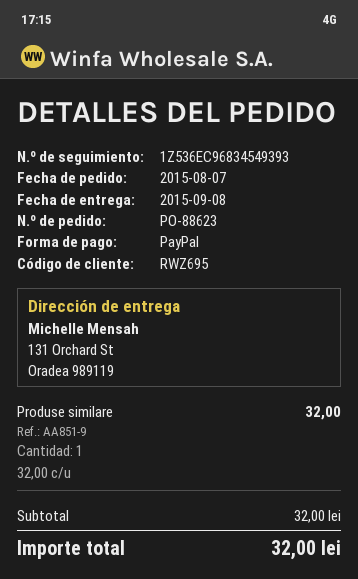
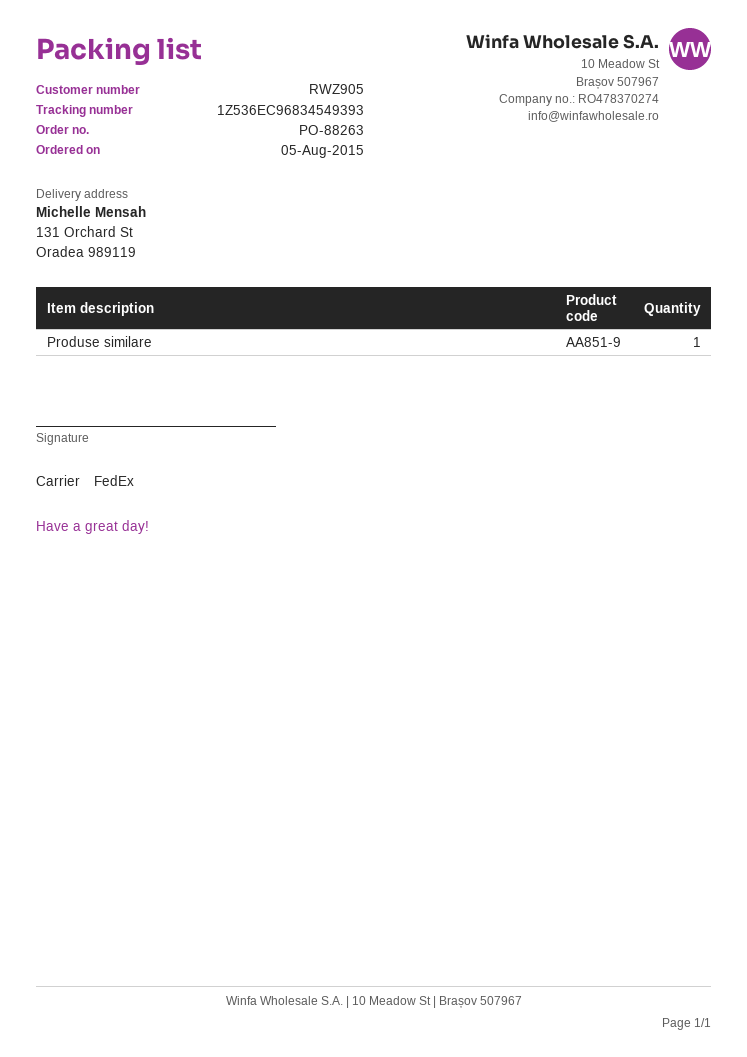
order number: PO-88623 -> PO-88263
order date: 2015-08-07 -> 2015-08-05
customer number: RWZ695 -> RWZ905

